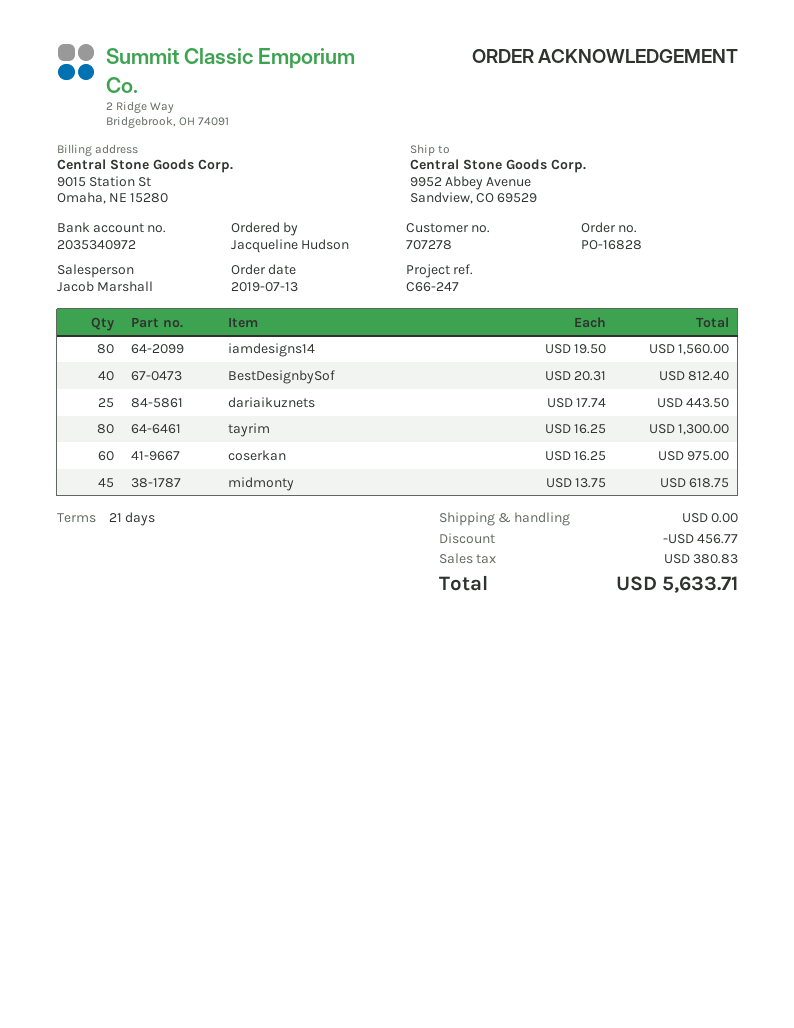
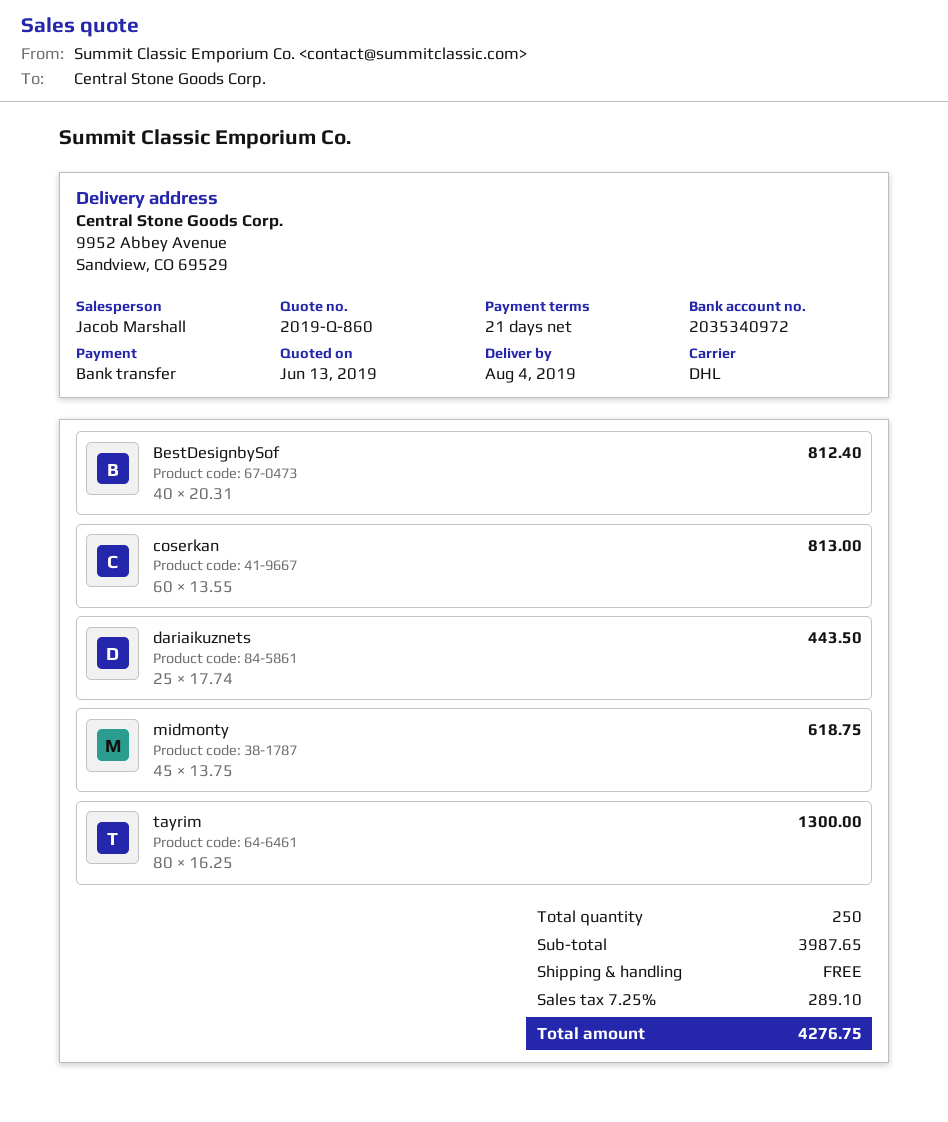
iamdesigns14: 80 x 19.50 = 1560.00 -> none
coserkan: 60 x 16.25 = 975.00 -> 60 x 13.55 = 813.00
discount: 456.77 -> none
tax: 380.83 -> 289.10
total: 5633.71 -> 4276.75

